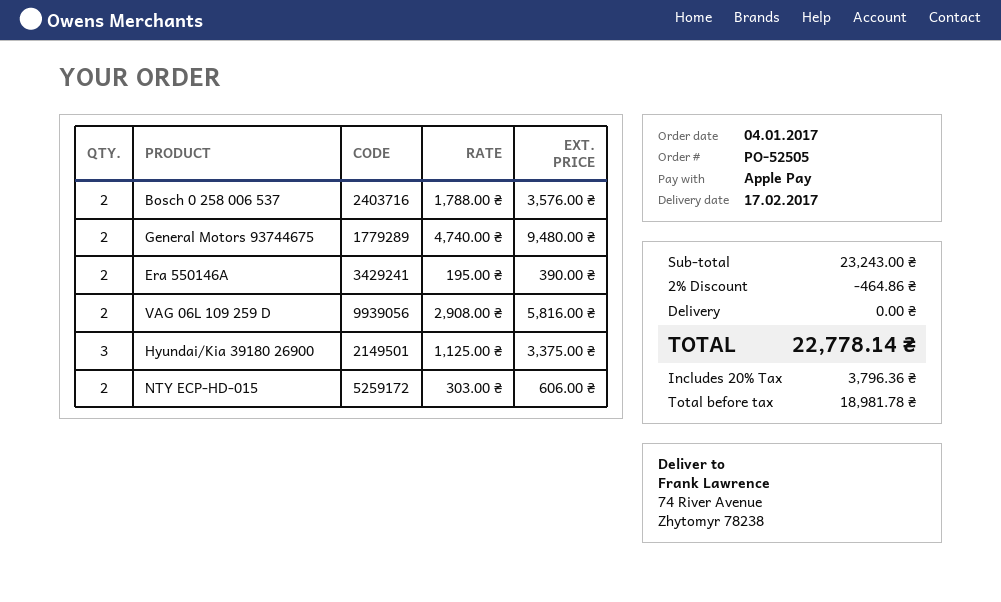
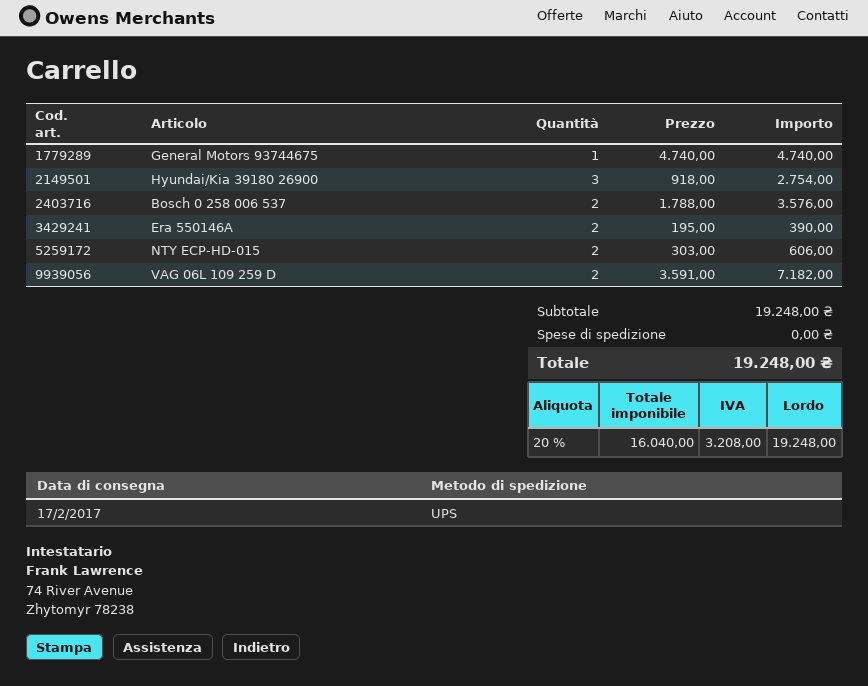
General Motors 93744675: 2 x 4740.00 = 9480.00 -> 1 x 4740.00 = 4740.00
VAG 06L 109 259 D: 2 x 2908.00 = 5816.00 -> 2 x 3591.00 = 7182.00
Hyundai/Kia 39180 26900: 3 x 1125.00 = 3375.00 -> 3 x 918.00 = 2754.00
subtotal: 23243.00 -> 19248.00
discount: 2% = 464.86 -> none
net: 18981.78 -> 16040.00
tax: 20% = 3796.36 -> 20% = 3208.00
total: 22778.14 -> 19248.00

